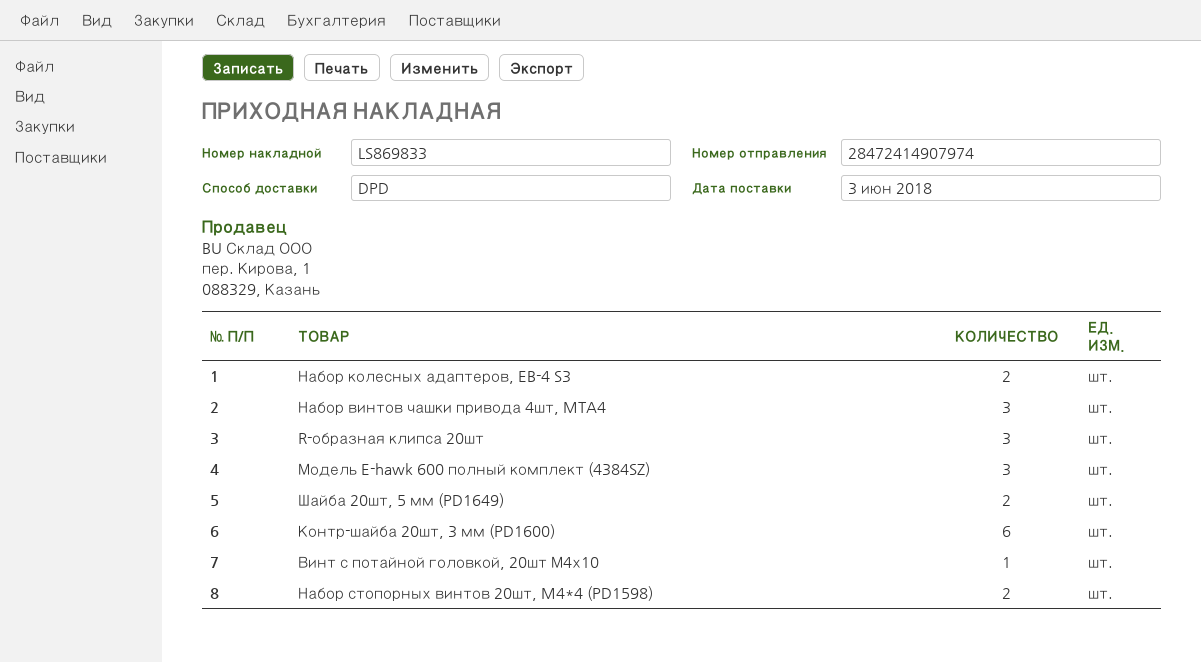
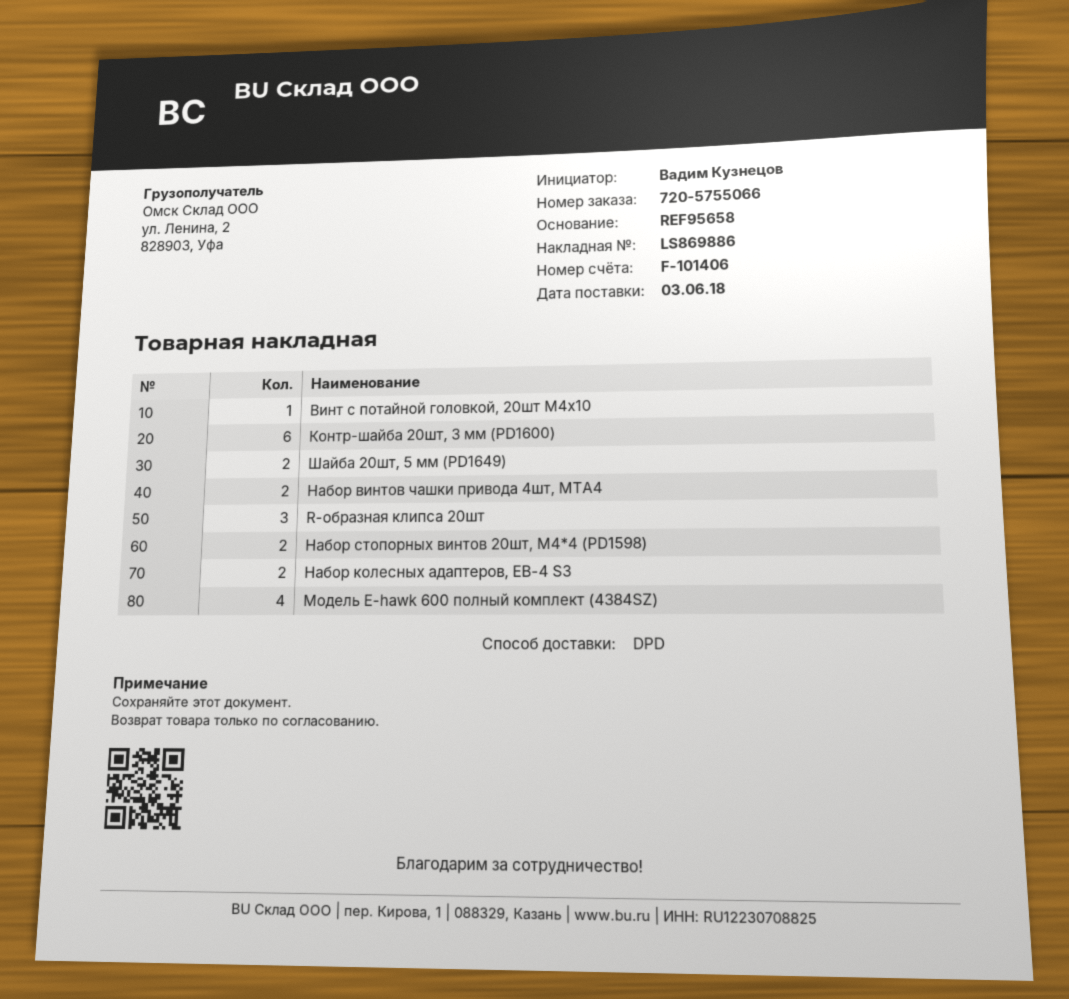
delivery note number: LS869833 -> LS869886
Набор винтов чашки привода 4шт, MTA4: 3 -> 2
Модель E-hawk 600 полный комплект (4384SZ): 3 -> 4

